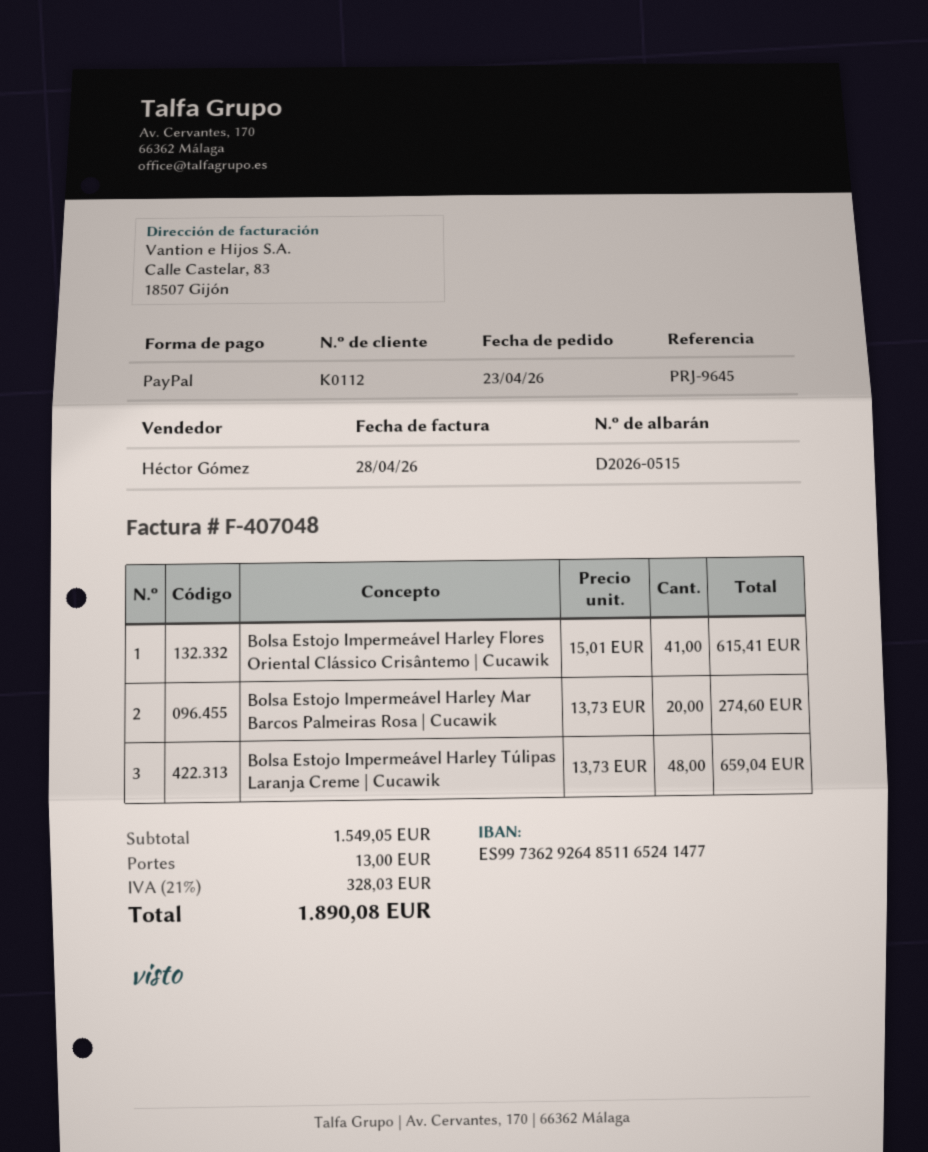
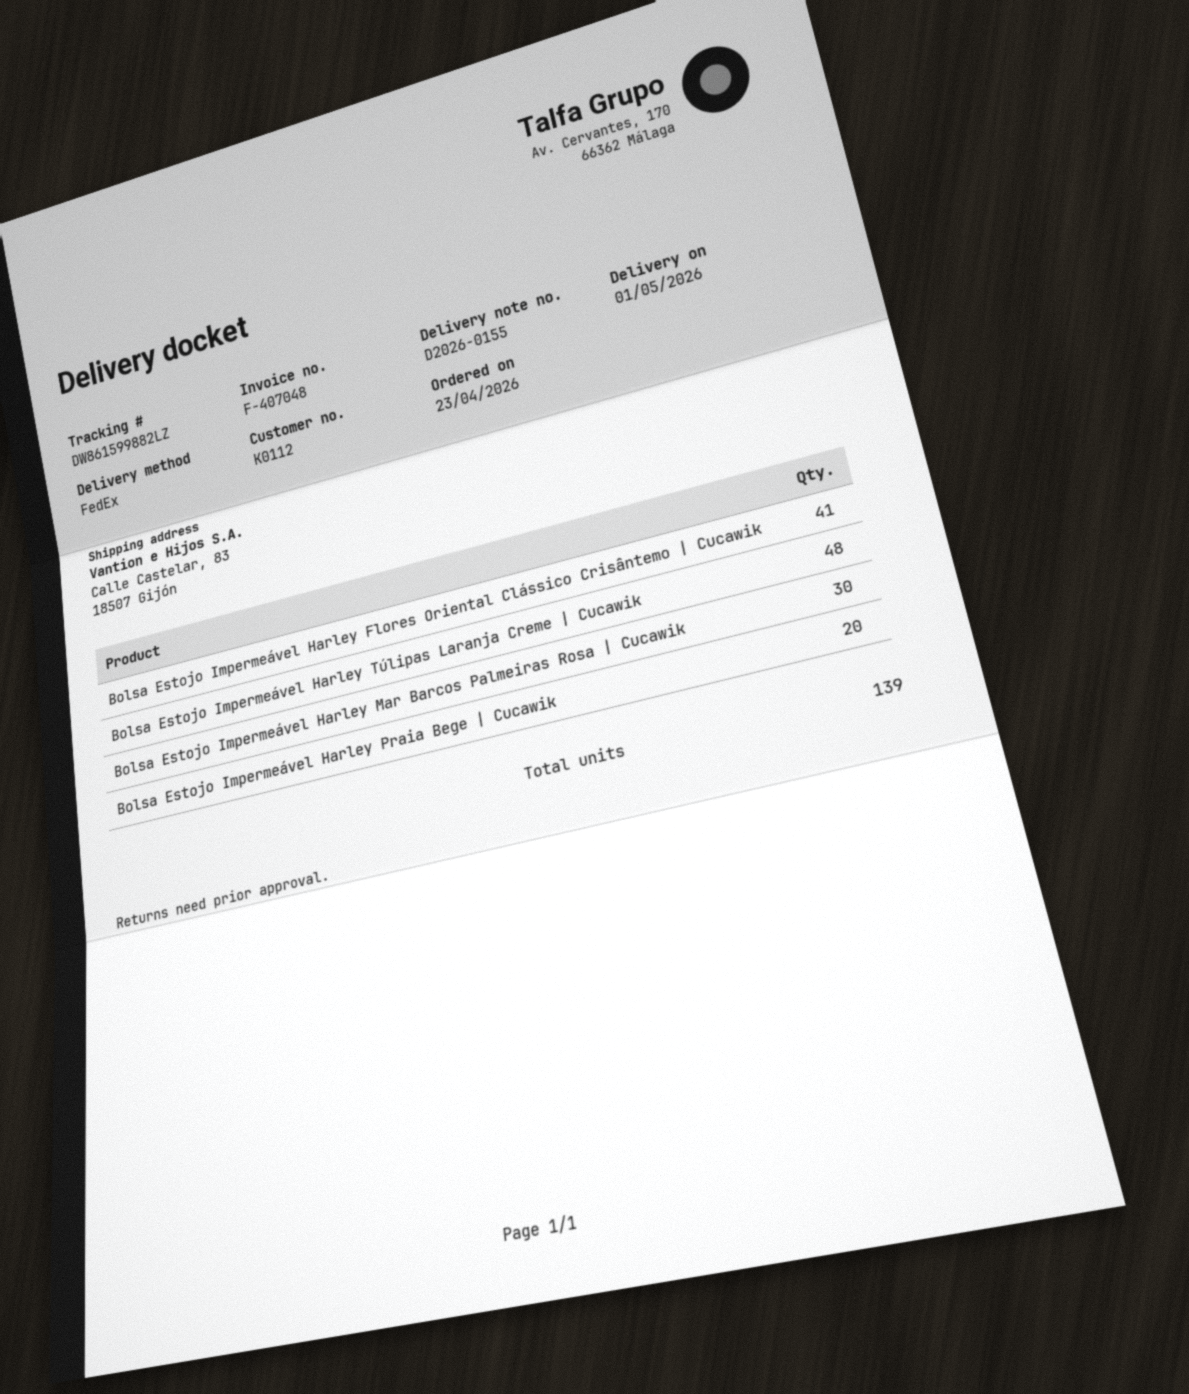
delivery note number: D2026-0515 -> D2026-0155
Bolsa Estojo Impermeável Harley Mar Barcos Palmeiras Rosa | Cucawik: 20 -> 30
Bolsa Estojo Impermeável Harley Praia Bege | Cucawik: none -> 20

